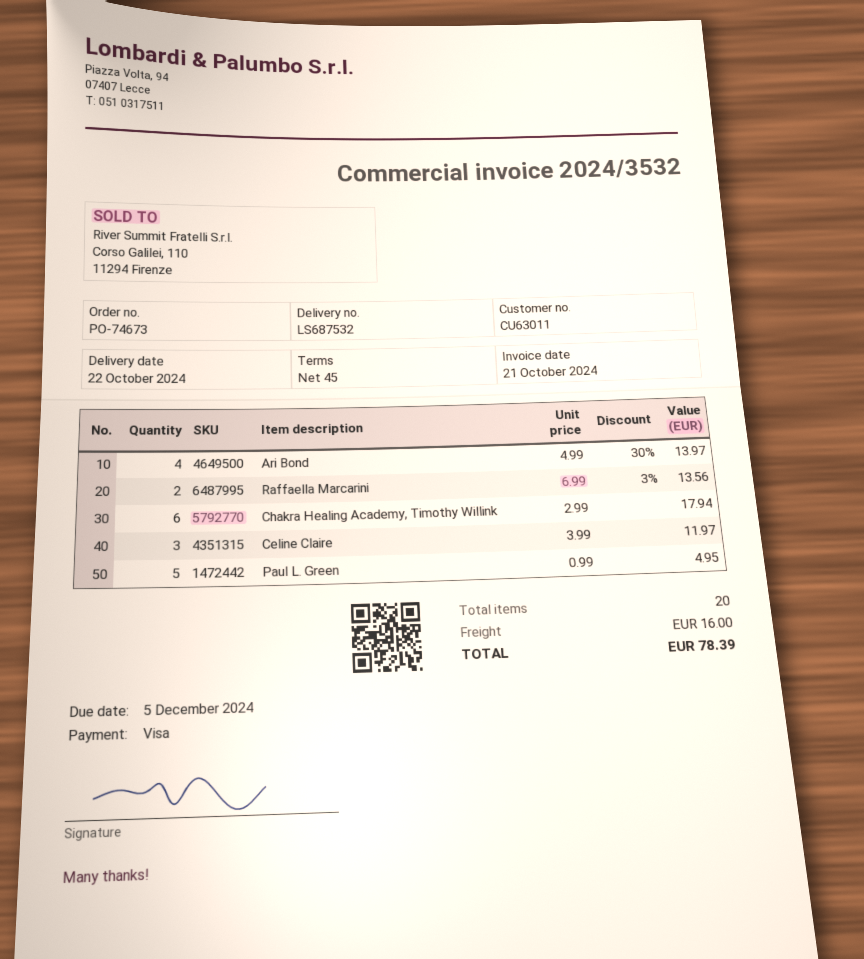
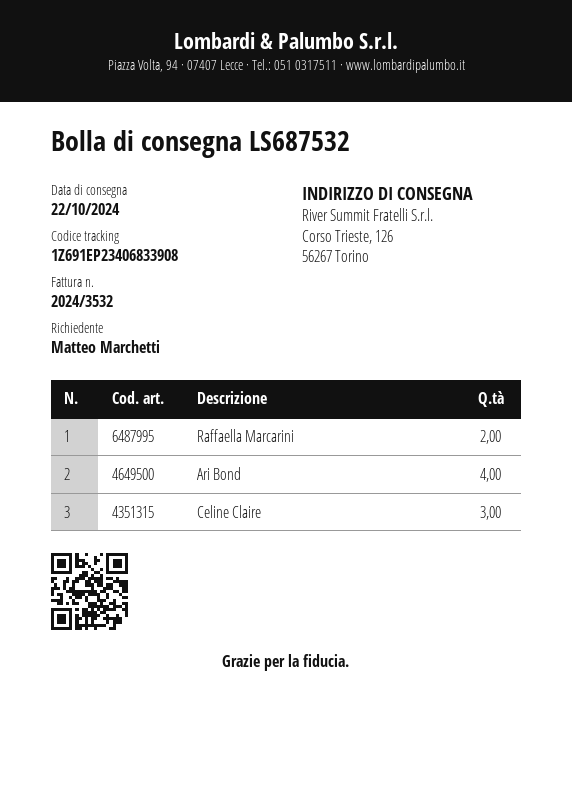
Chakra Healing Academy, Timothy Willink: 6 -> none
Paul L. Green: 5 -> none

